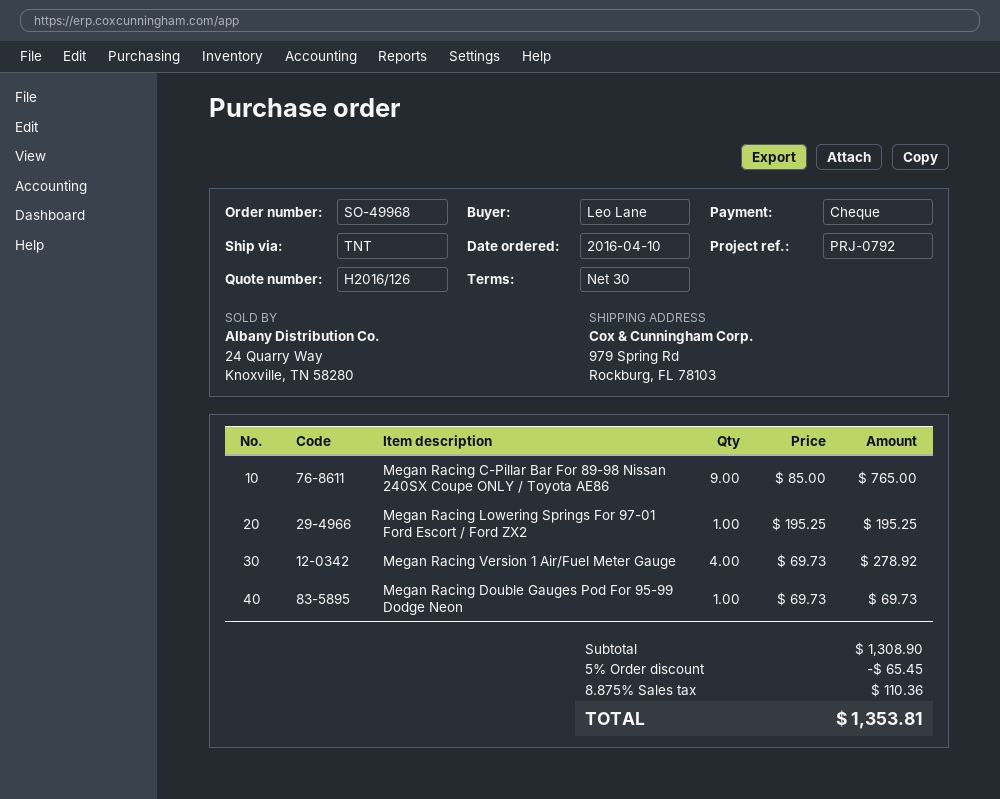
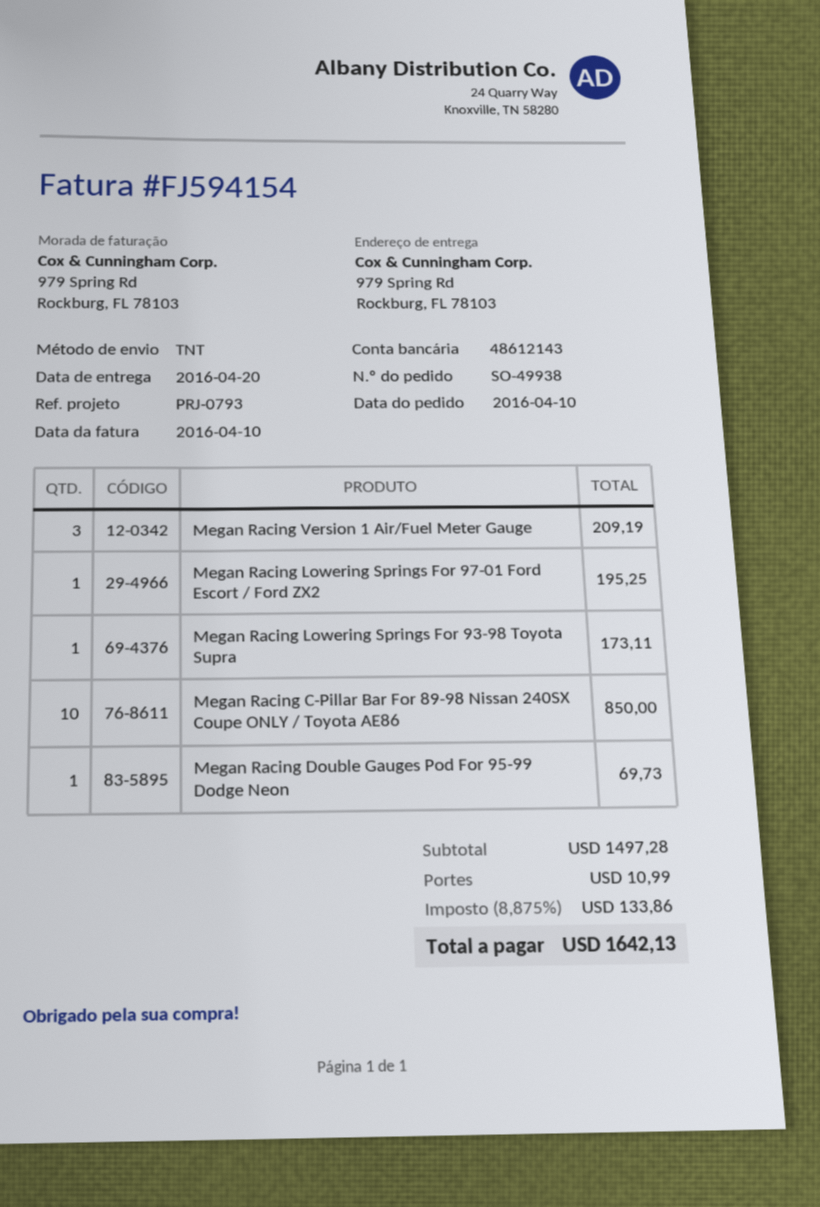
order number: SO-49968 -> SO-49938
reference: PRJ-0792 -> PRJ-0793
Megan Racing C-Pillar Bar For 89-98 Nissan 240SX Coupe ONLY / Toyota AE86: 9 for 765.00 -> 10 for 850.00
Megan Racing Version 1 Air/Fuel Meter Gauge: 4 for 278.92 -> 3 for 209.19
Megan Racing Lowering Springs For 93-98 Toyota Supra: none -> 1 for 173.11
subtotal: 1308.90 -> 1497.28
discount: 5% = 65.45 -> none
shipping: none -> 10.99
tax: 8.875% = 110.36 -> 8.875% = 133.86
total: 1353.81 -> 1642.13

